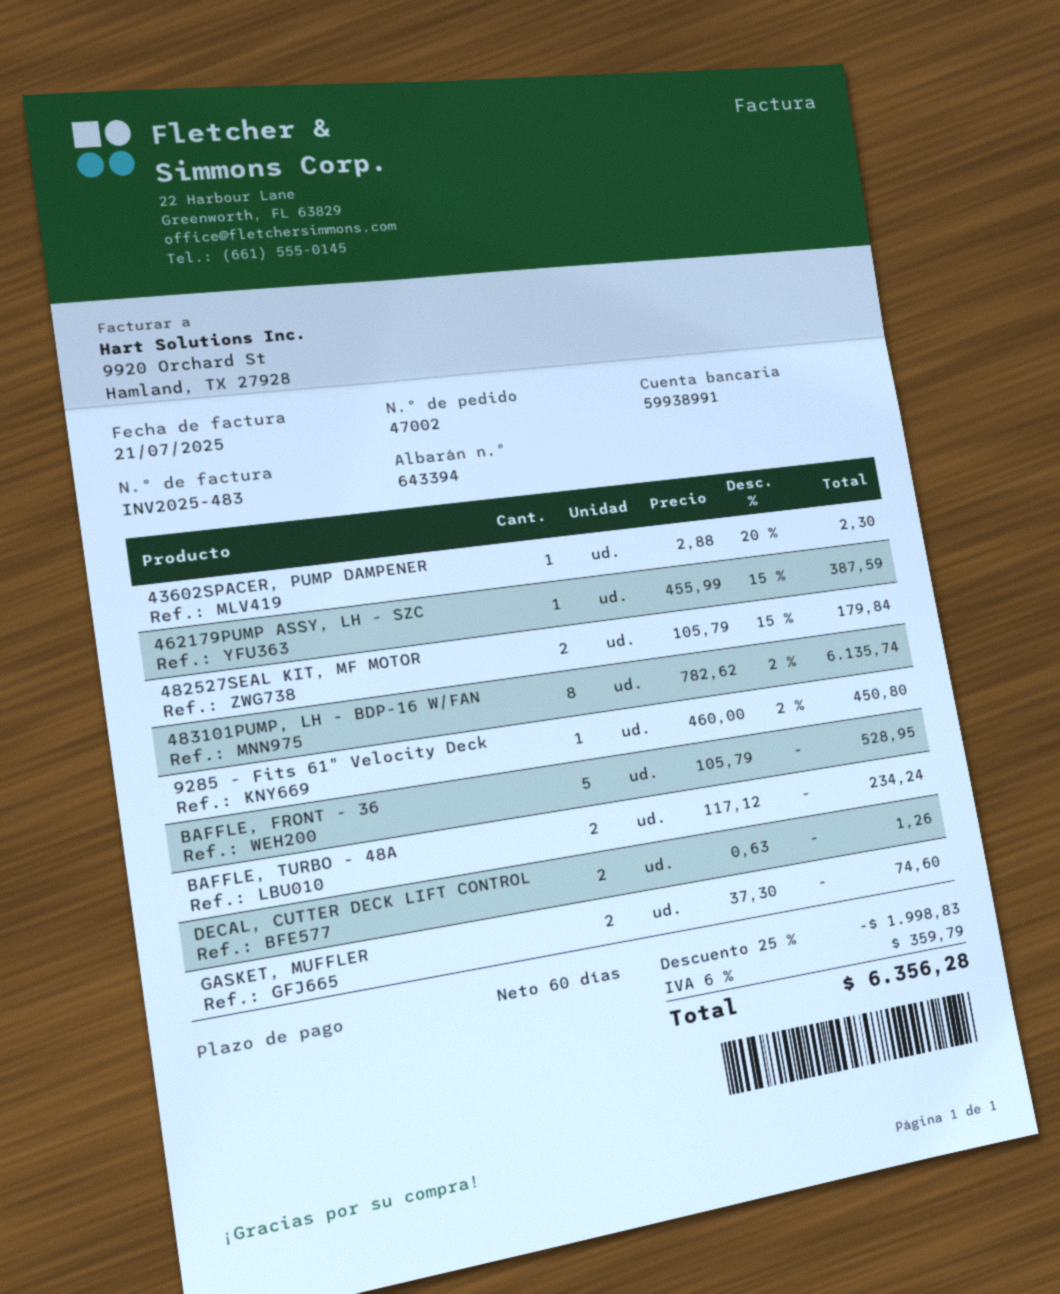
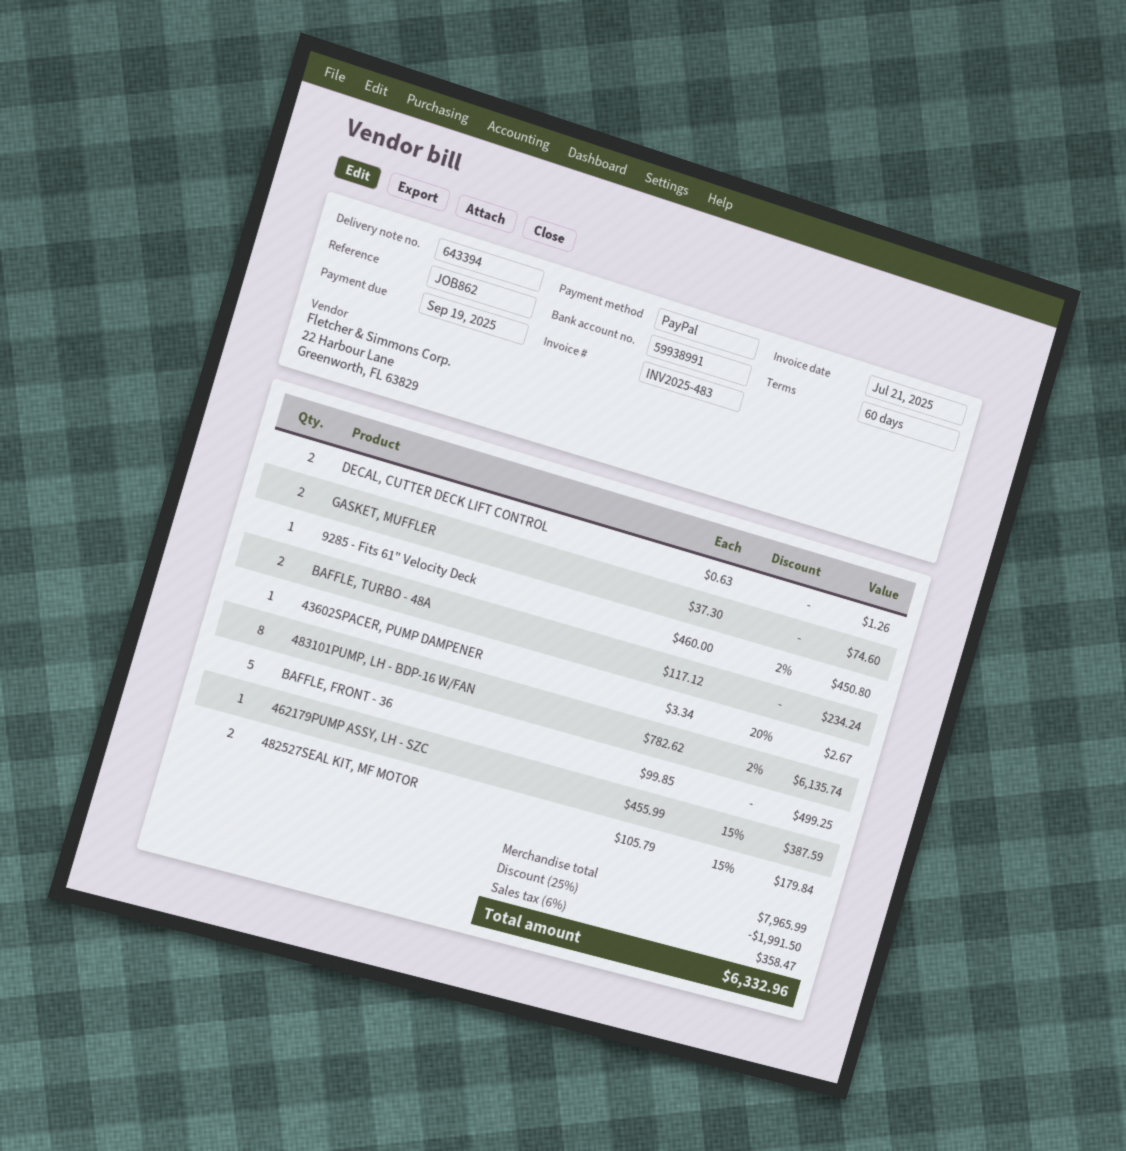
43602SPACER, PUMP DAMPENER: 1 x 2.88 - 20% = 2.30 -> 1 x 3.34 - 20% = 2.67
BAFFLE, FRONT - 36: 5 x 105.79 = 528.95 -> 5 x 99.85 = 499.25
discount: 25% = 1998.83 -> 25% = 1991.50
tax: 6% = 359.79 -> 6% = 358.47
total: 6356.28 -> 6332.96

